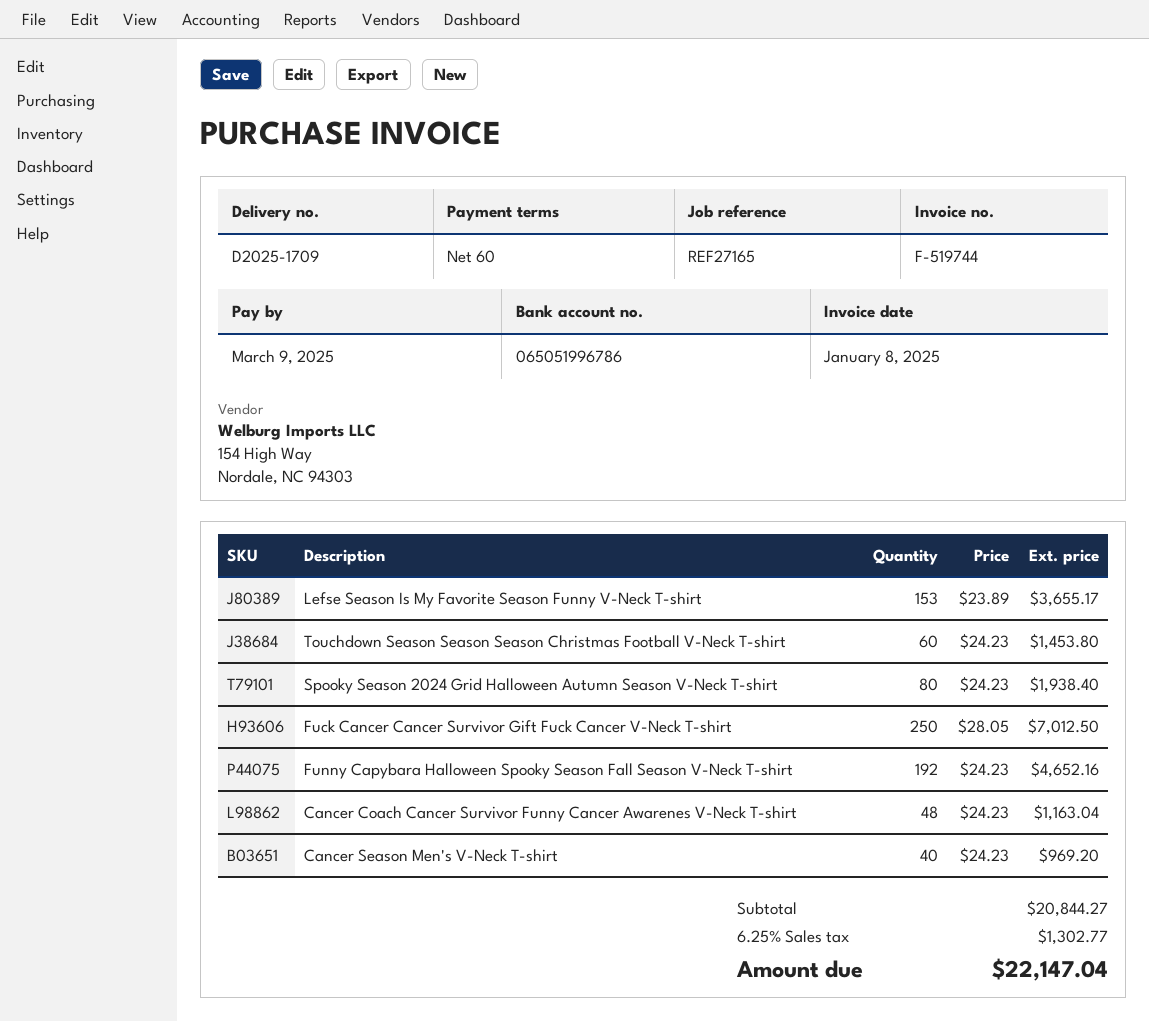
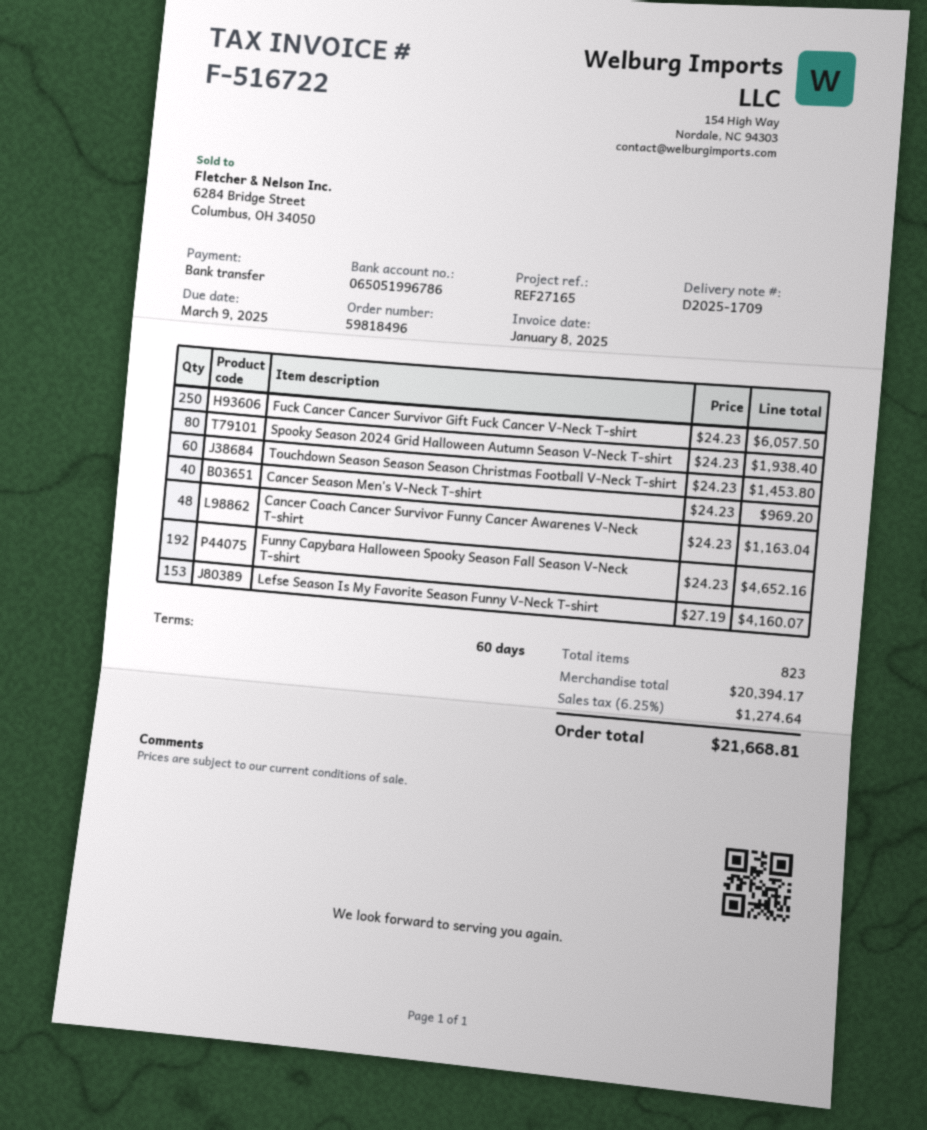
invoice number: F-519744 -> F-516722
Lefse Season Is My Favorite Season Funny V-Neck T-shirt: 153 x 23.89 = 3655.17 -> 153 x 27.19 = 4160.07
Fuck Cancer Cancer Survivor Gift Fuck Cancer V-Neck T-shirt: 250 x 28.05 = 7012.50 -> 250 x 24.23 = 6057.50
subtotal: 20844.27 -> 20394.17
tax: 6.25% = 1302.77 -> 6.25% = 1274.64
total: 22147.04 -> 21668.81

